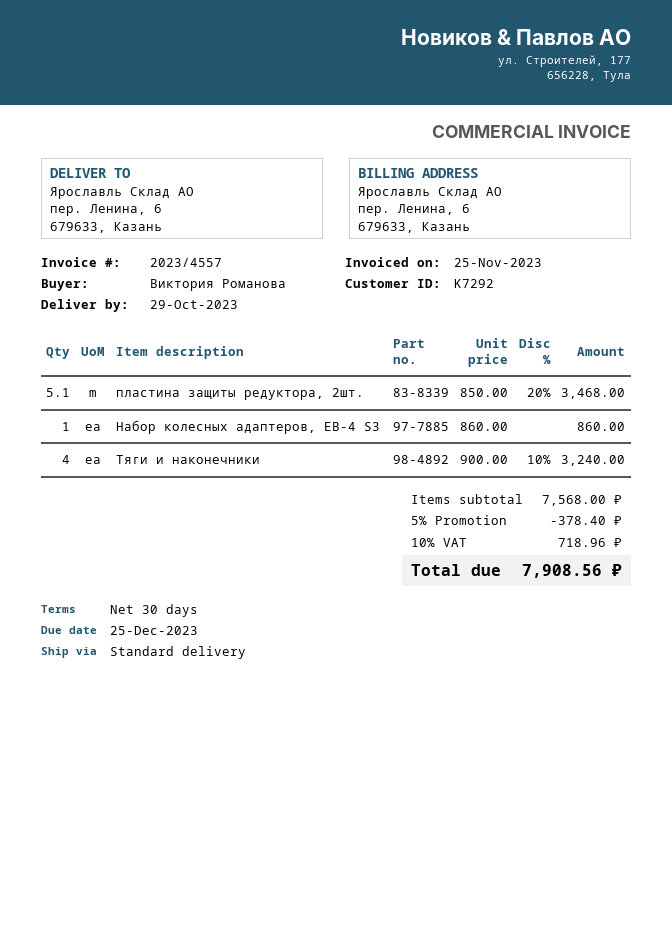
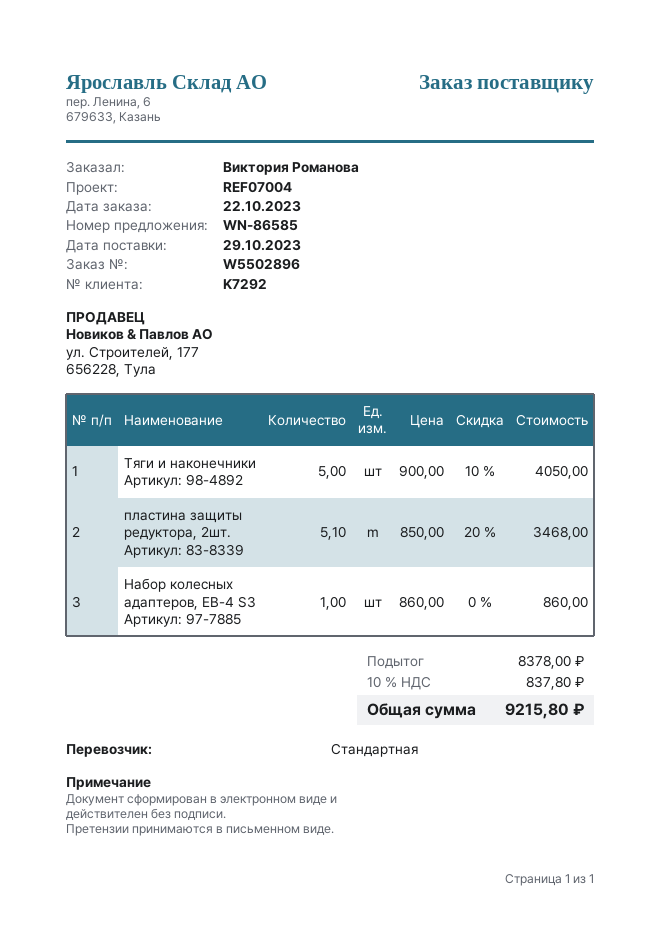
Тяги и наконечники: 4 x 900.00 - 10% = 3240.00 -> 5 x 900.00 - 10% = 4050.00
subtotal: 7568.00 -> 8378.00
discount: 5% = 378.40 -> none
tax: 10% = 718.96 -> 10% = 837.80
total: 7908.56 -> 9215.80

